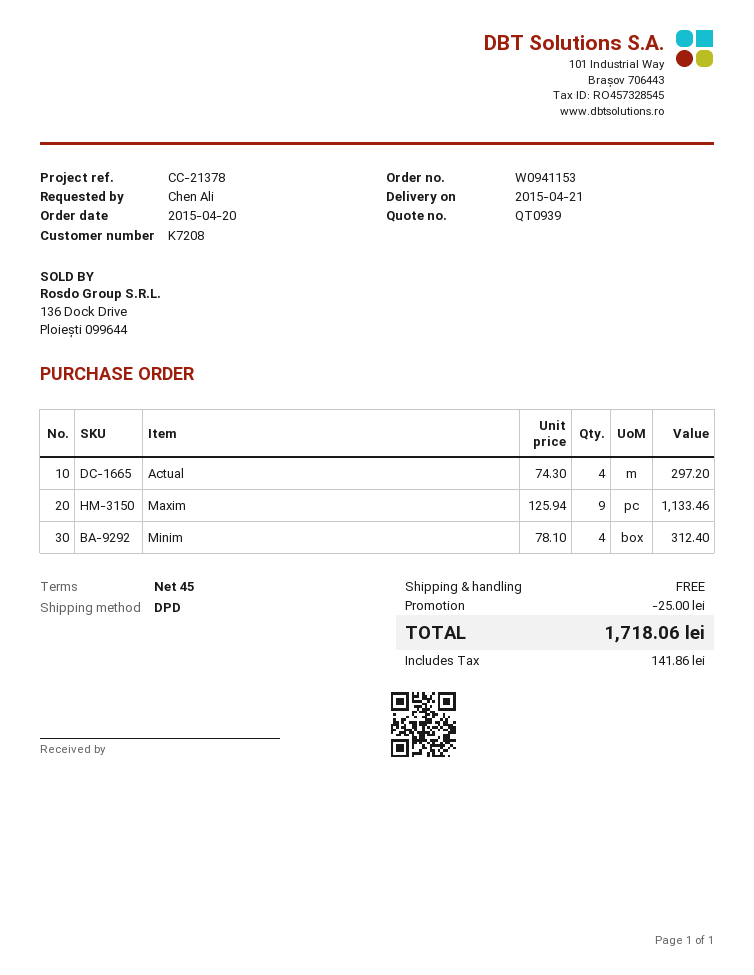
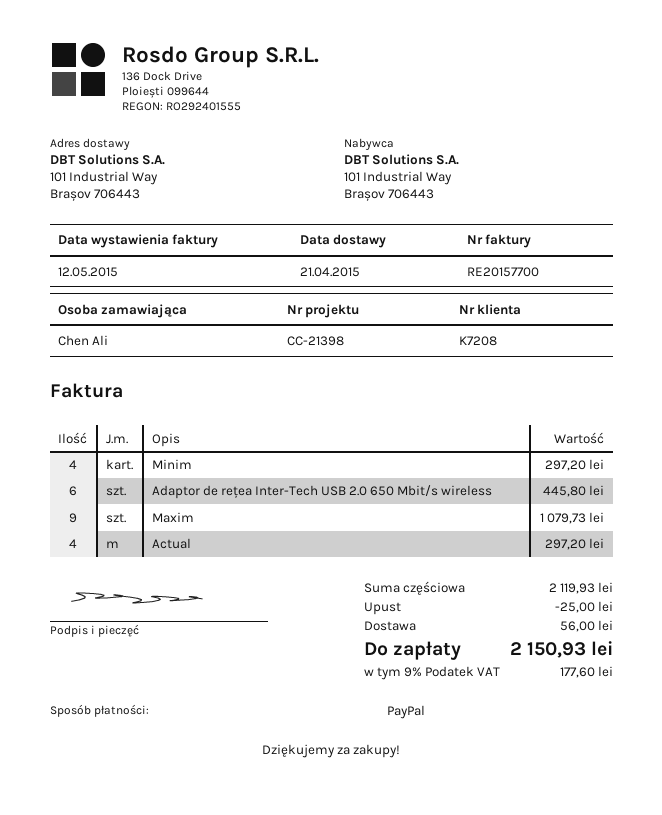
reference: CC-21378 -> CC-21398
Maxim: 9 for 1133.46 -> 9 for 1079.73
Minim: 4 for 312.40 -> 4 for 297.20
Adaptor de rețea Inter-Tech USB 2.0 650 Mbit/s wireless: none -> 6 for 445.80
shipping: 0.00 -> 56.00
tax: 141.86 -> 177.60
total: 1718.06 -> 2150.93

